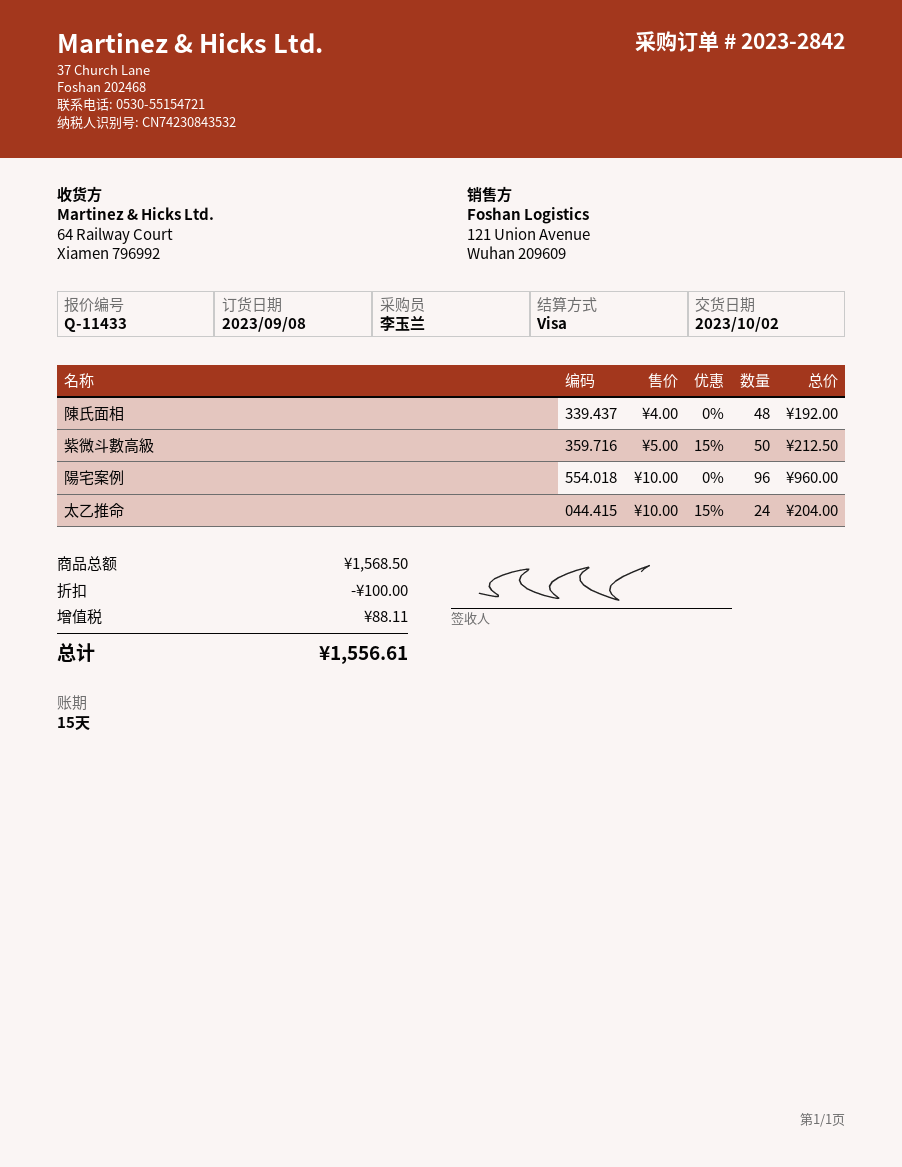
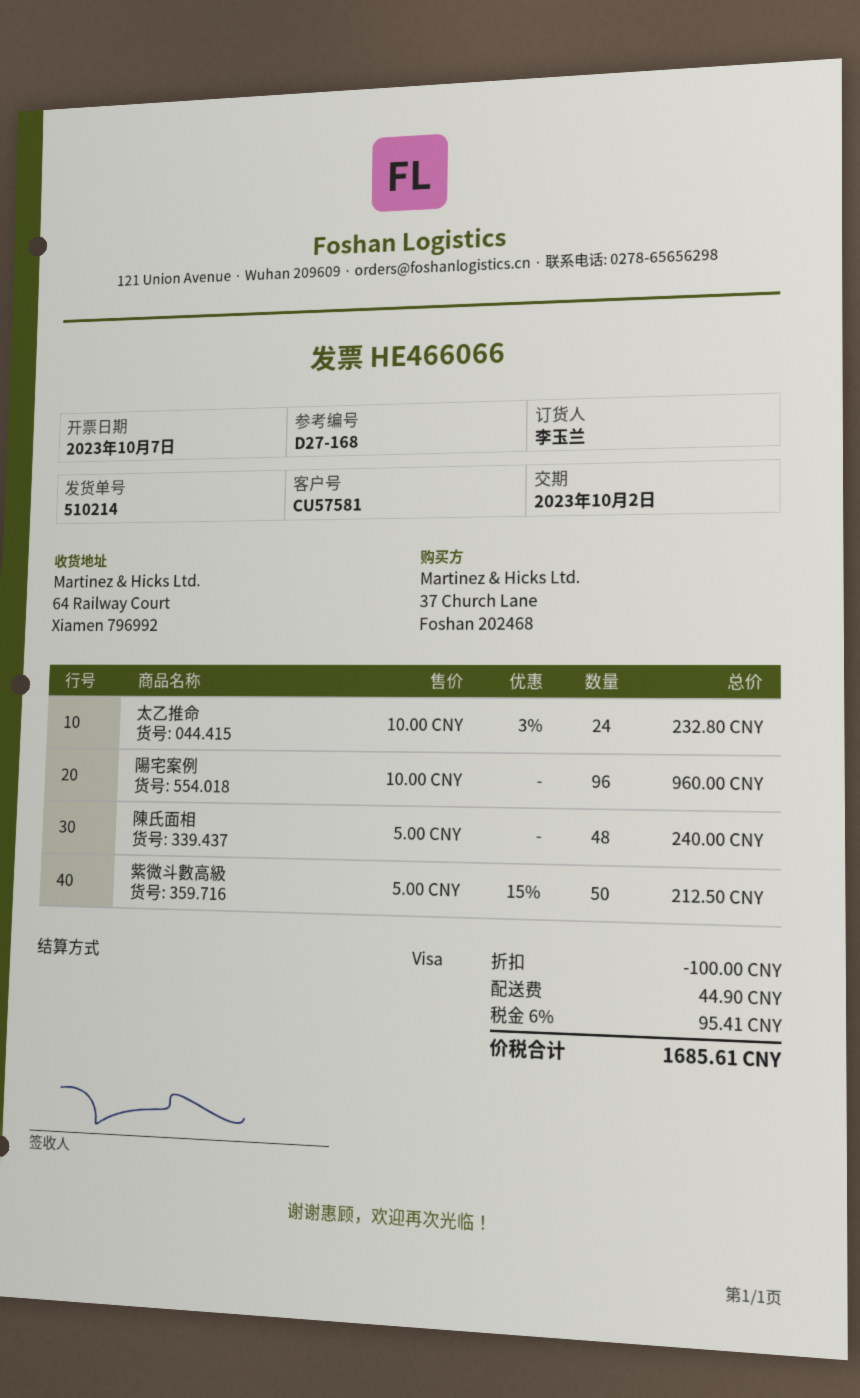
陳氏面相: 48 x 4.00 = 192.00 -> 48 x 5.00 = 240.00
太乙推命: 24 x 10.00 - 15% = 204.00 -> 24 x 10.00 - 3% = 232.80
shipping: none -> 44.90
tax: 88.11 -> 95.41
total: 1556.61 -> 1685.61

